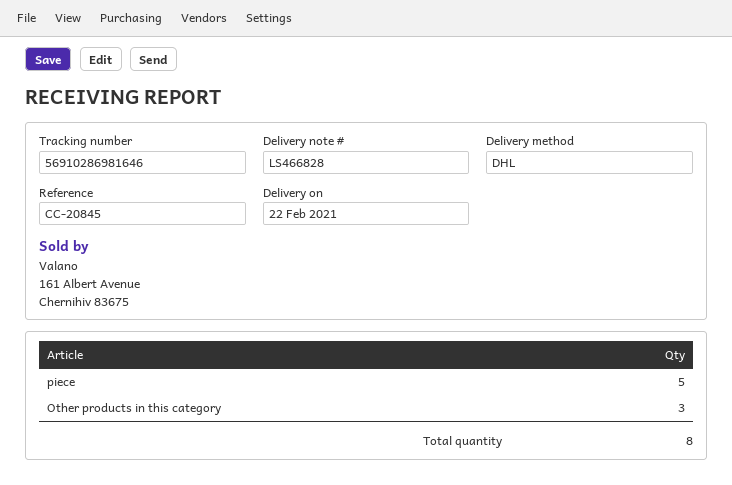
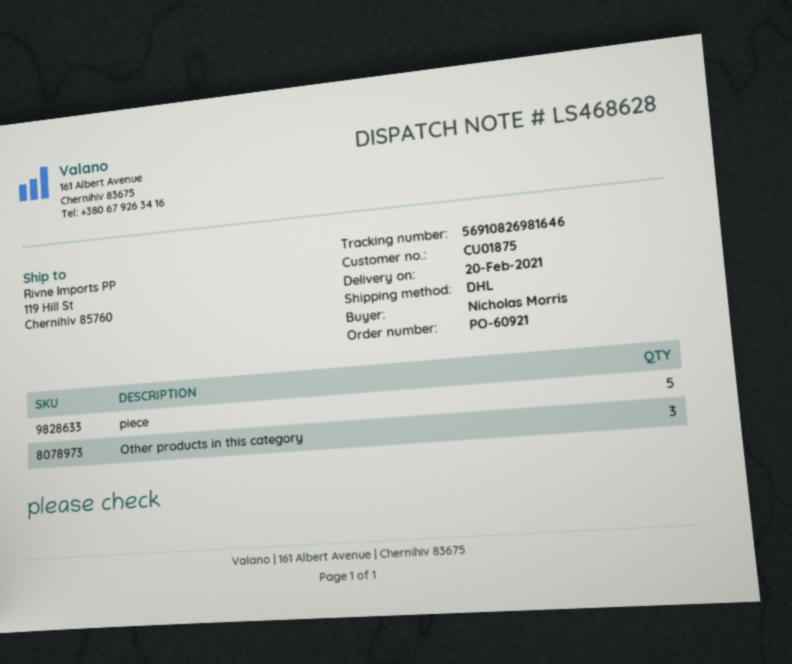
delivery note number: LS466828 -> LS468628
delivery date: 2021-02-22 -> 2021-02-20
tracking number: 56910286981646 -> 56910826981646

